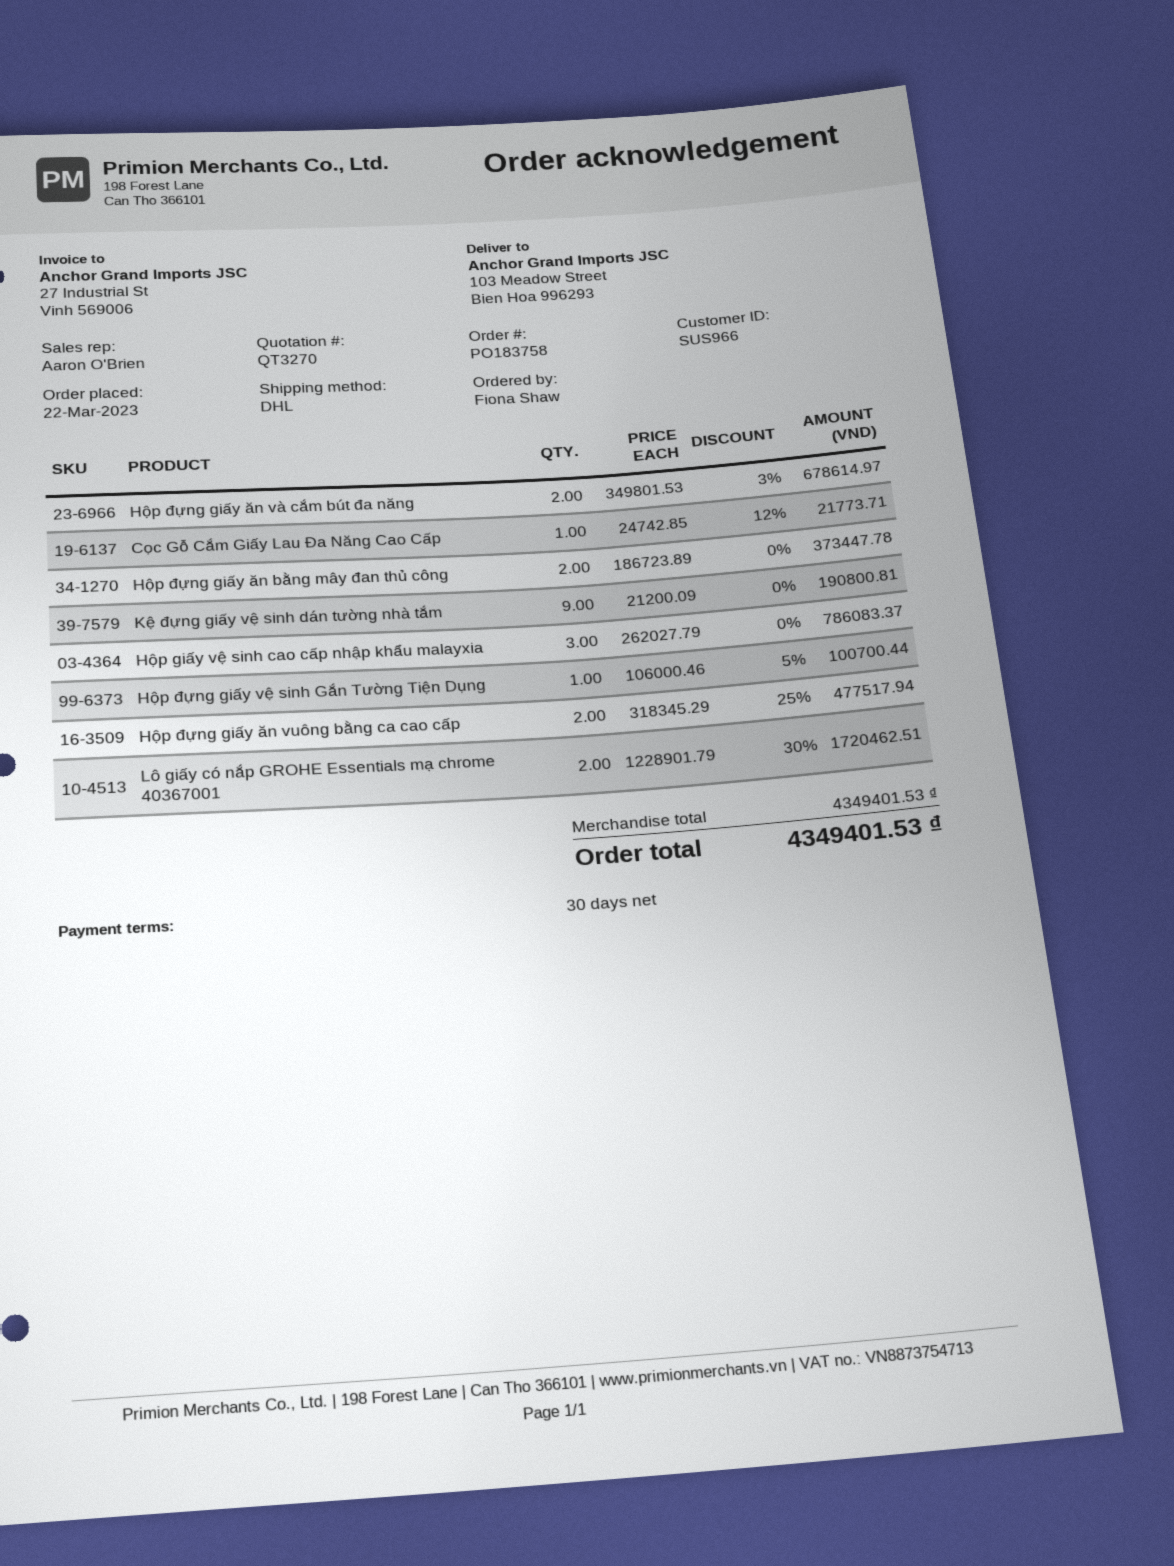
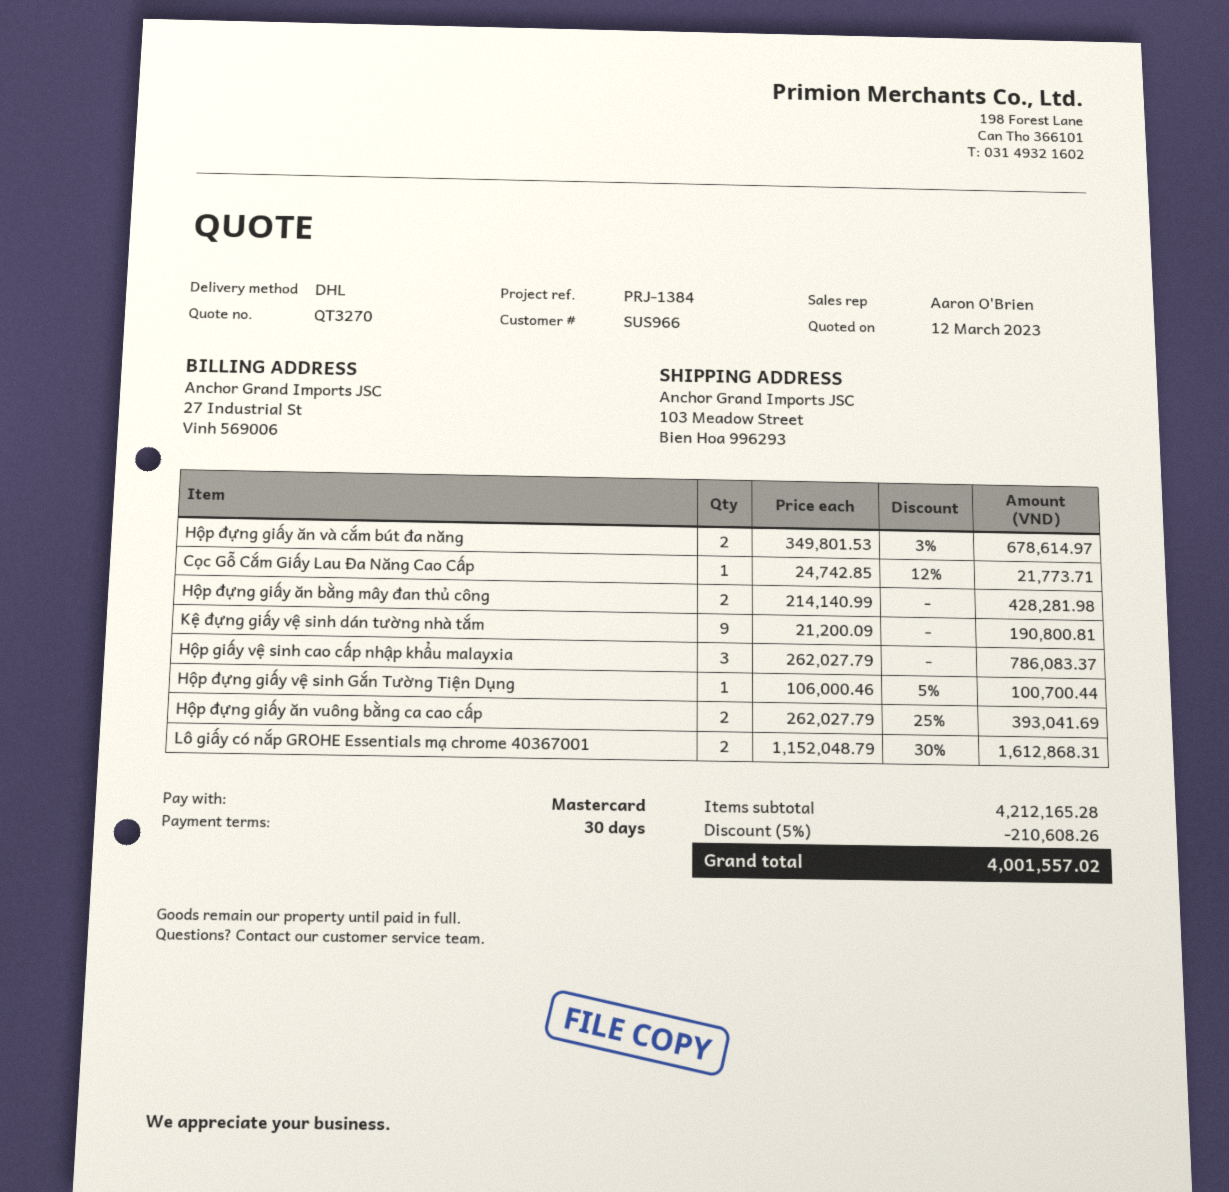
Hộp đựng giấy ăn bằng mây đan thủ công: 2 x 186723.89 = 373447.78 -> 2 x 214140.99 = 428281.98
Hộp đựng giấy ăn vuông bằng ca cao cấp: 2 x 318345.29 - 25% = 477517.94 -> 2 x 262027.79 - 25% = 393041.69
Lô giấy có nắp GROHE Essentials mạ chrome 40367001: 2 x 1228901.79 - 30% = 1720462.51 -> 2 x 1152048.79 - 30% = 1612868.31
subtotal: 4349401.53 -> 4212165.28
discount: none -> 5% = 210608.26
total: 4349401.53 -> 4001557.02

